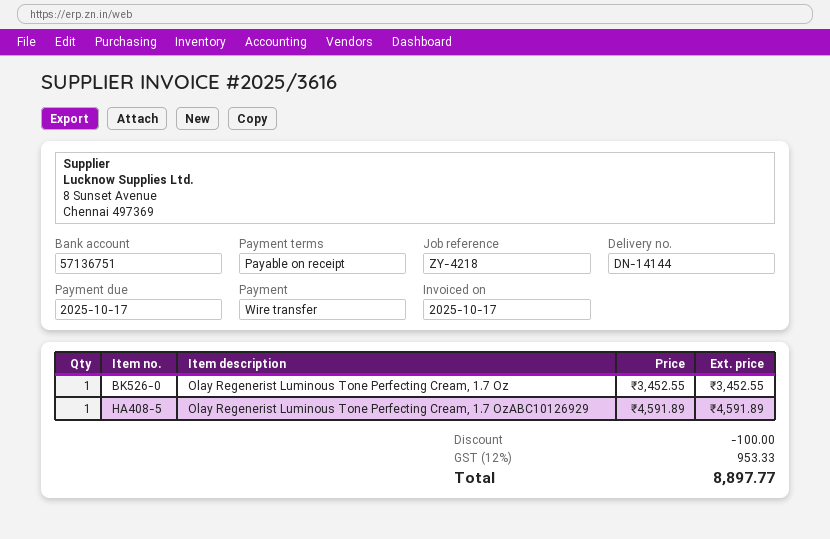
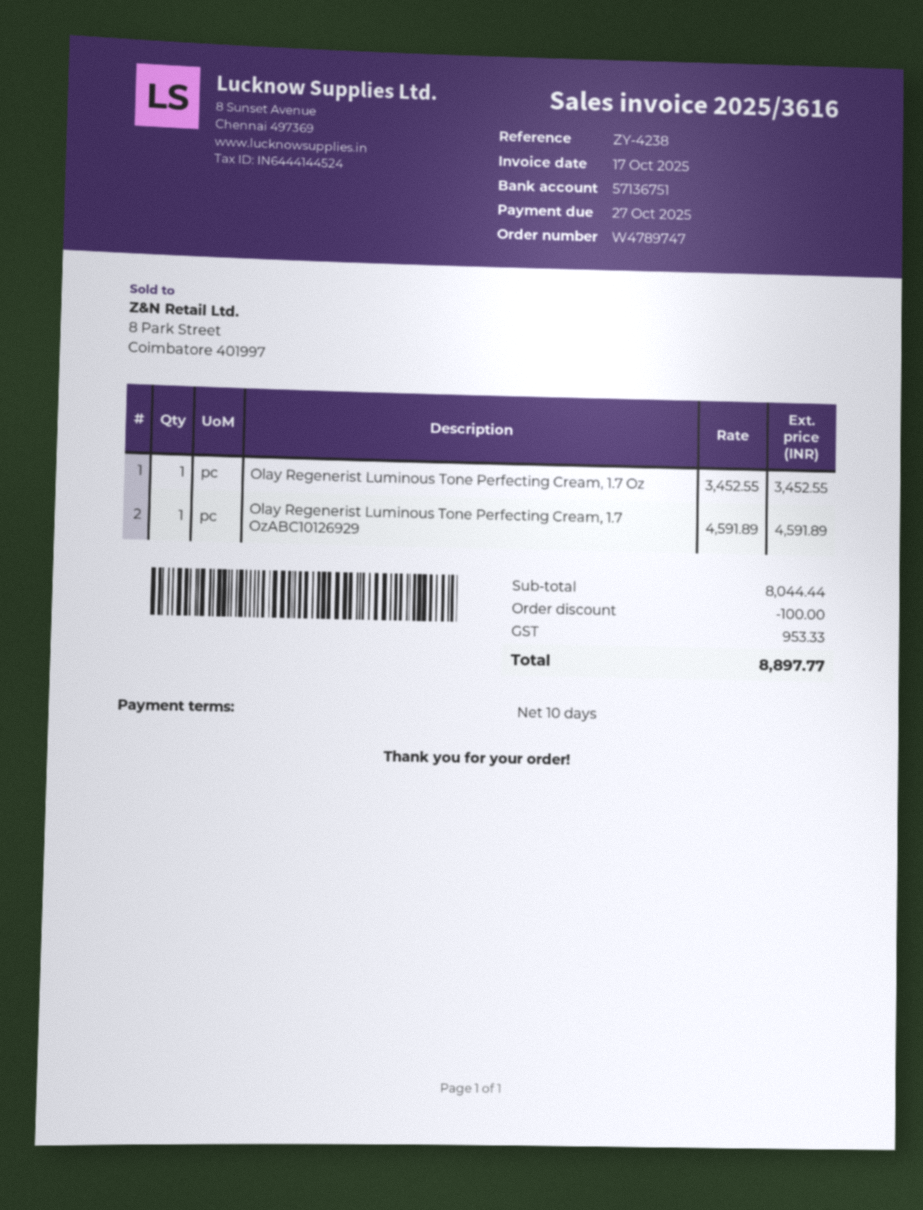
payment terms: on receipt -> 10 days
due date: 2025-10-17 -> 2025-10-27
reference: ZY-4218 -> ZY-4238

